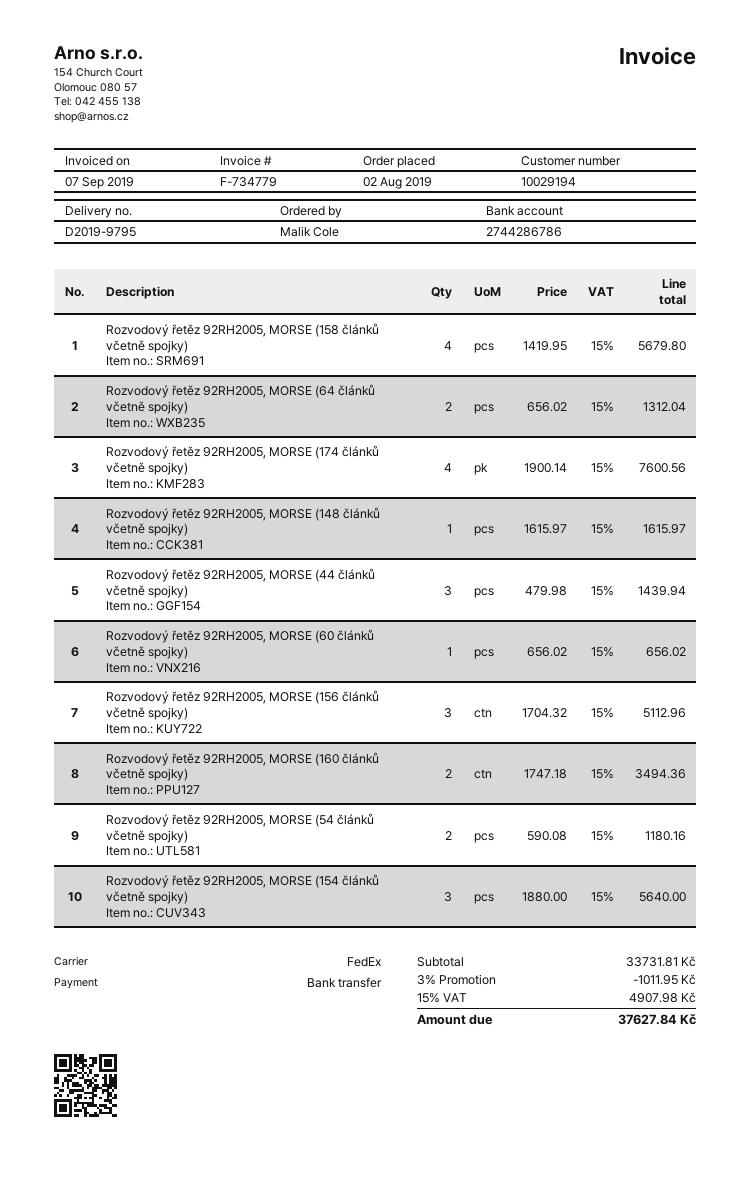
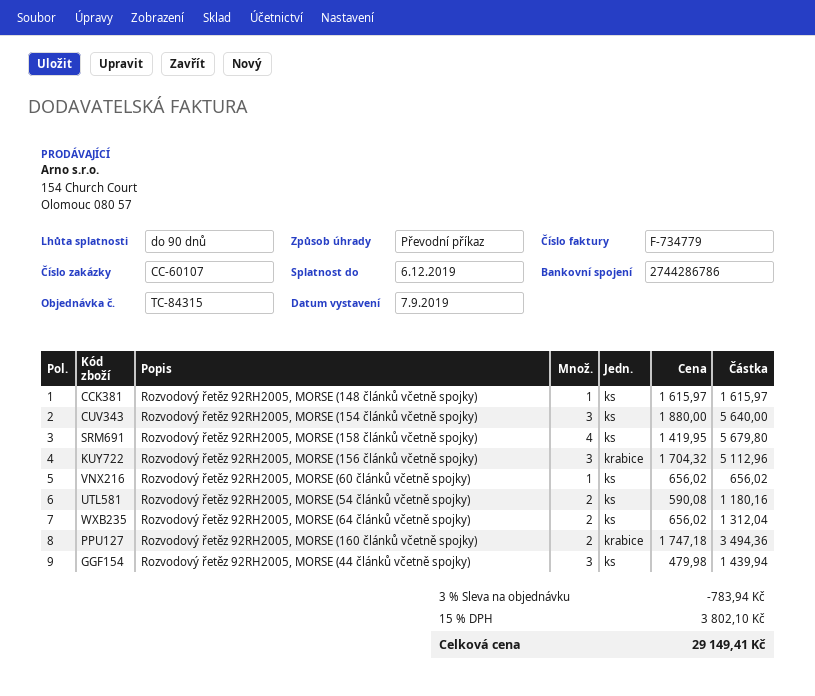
Rozvodový řetěz 92RH2005, MORSE (174 článků včetně spojky): 4 x 1900.14 = 7600.56 -> none
discount: 3% = 1011.95 -> 3% = 783.94
tax: 15% = 4907.98 -> 15% = 3802.10
total: 37627.84 -> 29149.41

